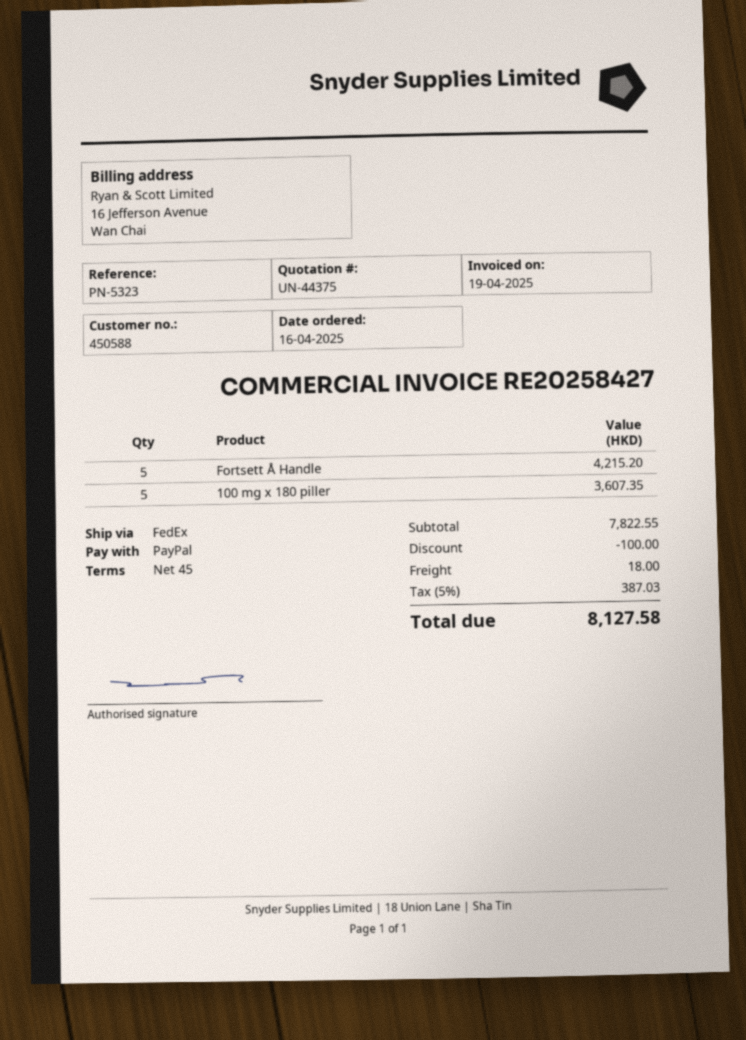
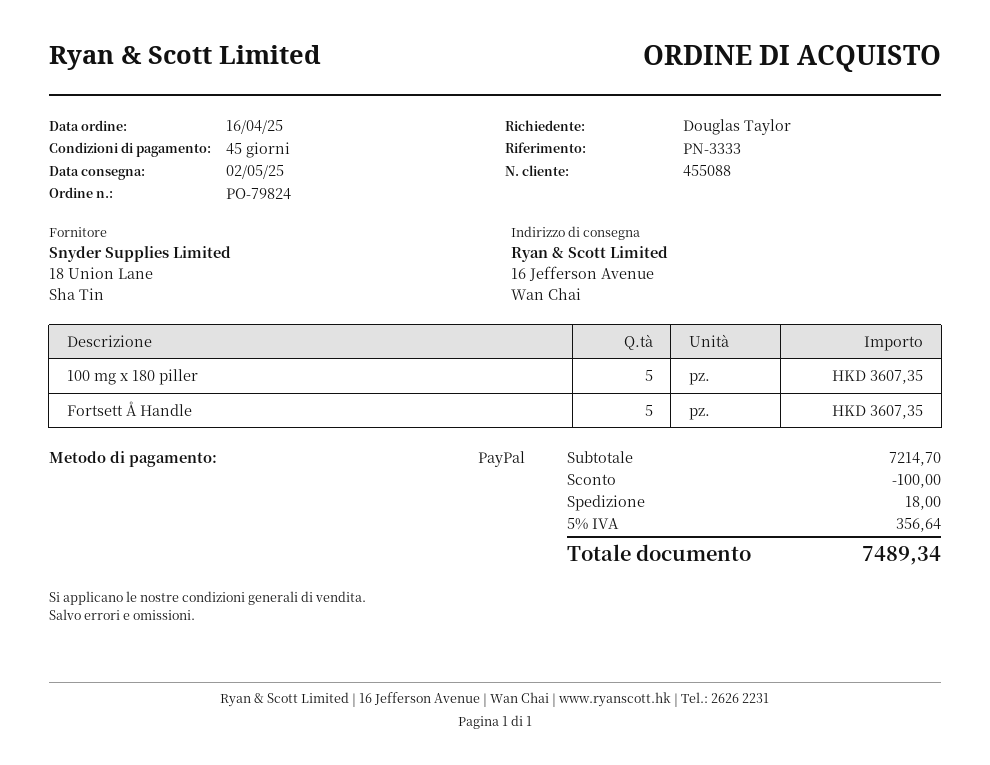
customer number: 450588 -> 455088
reference: PN-5323 -> PN-3333
Fortsett Å Handle: 5 for 4215.20 -> 5 for 3607.35
subtotal: 7822.55 -> 7214.70
tax: 5% = 387.03 -> 5% = 356.64
total: 8127.58 -> 7489.34

